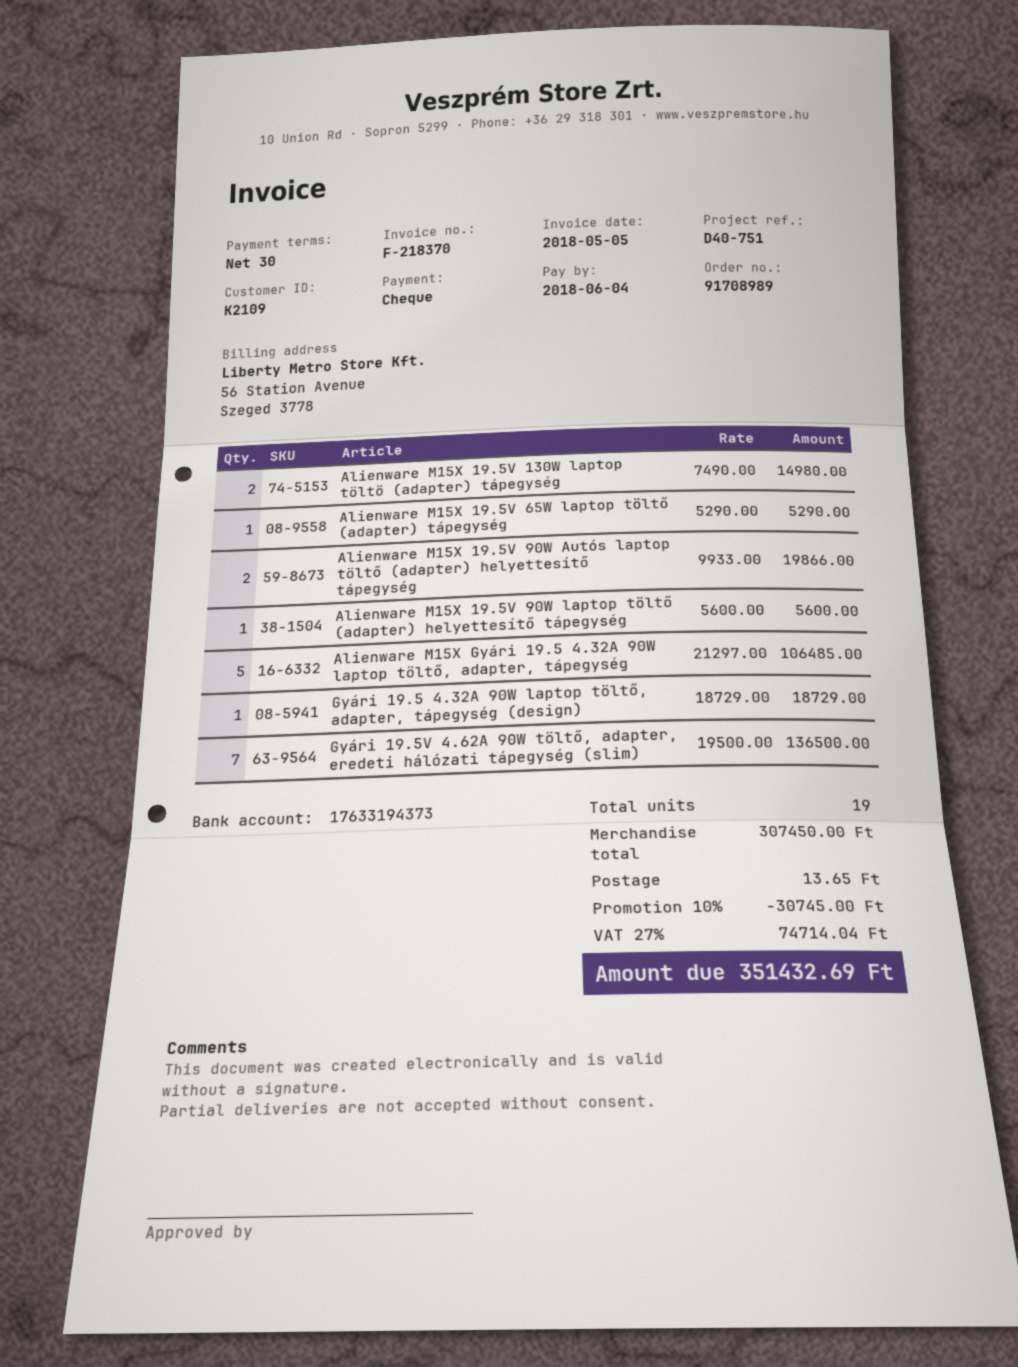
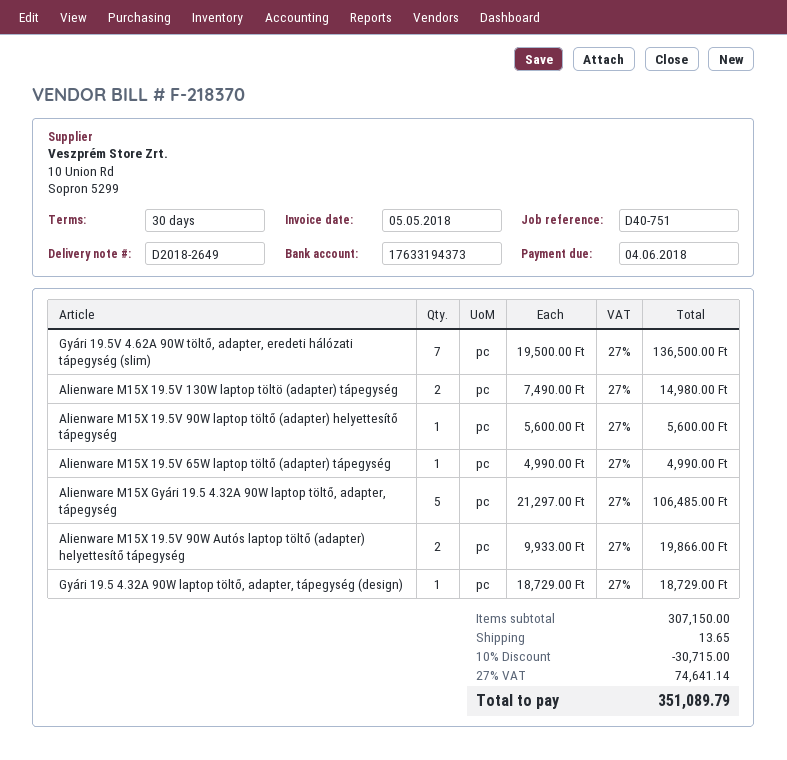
Alienware M15X 19.5V 65W laptop töltő (adapter) tápegység: 1 x 5290.00 = 5290.00 -> 1 x 4990.00 = 4990.00
subtotal: 307450.00 -> 307150.00
discount: 10% = 30745.00 -> 10% = 30715.00
tax: 27% = 74714.04 -> 27% = 74641.14
total: 351432.69 -> 351089.79

